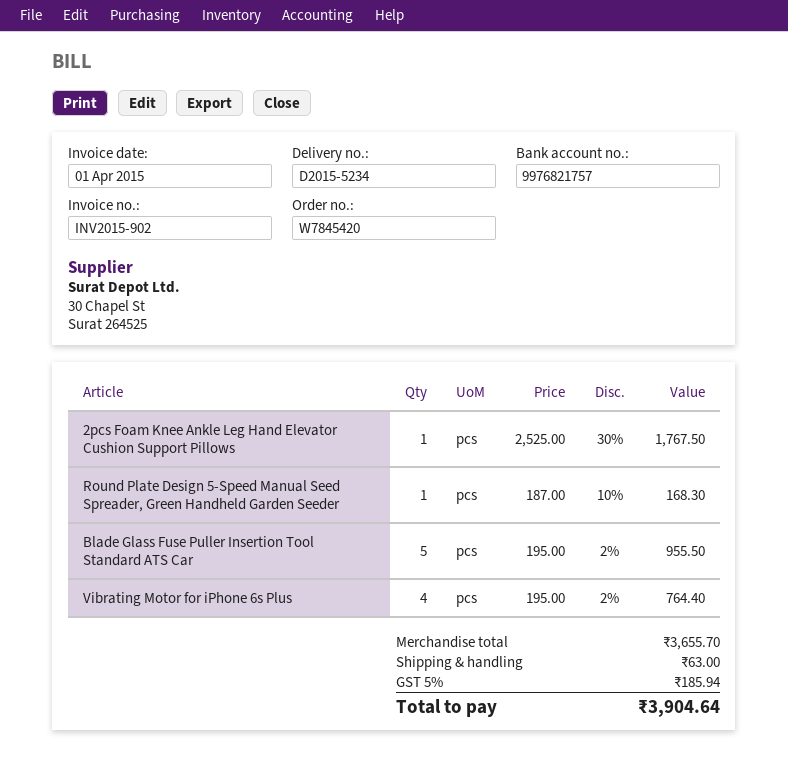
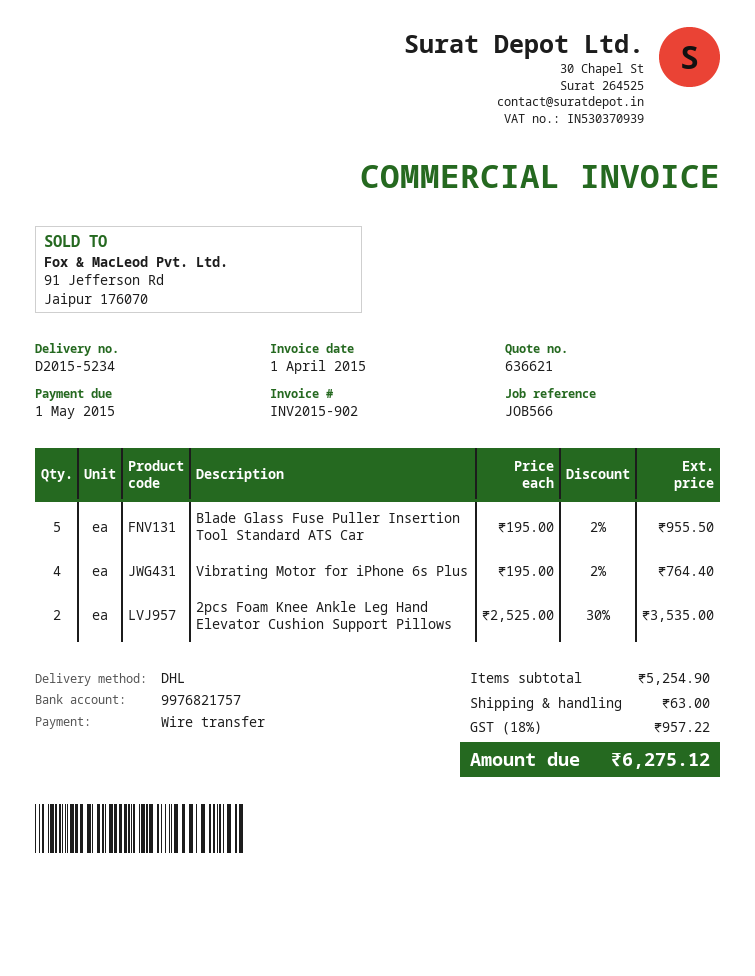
2pcs Foam Knee Ankle Leg Hand Elevator Cushion Support Pillows: 1 x 2525.00 - 30% = 1767.50 -> 2 x 2525.00 - 30% = 3535.00
Round Plate Design 5-Speed Manual Seed Spreader, Green Handheld Garden Seeder: 1 x 187.00 - 10% = 168.30 -> none
subtotal: 3655.70 -> 5254.90
tax: 5% = 185.94 -> 18% = 957.22
total: 3904.64 -> 6275.12

